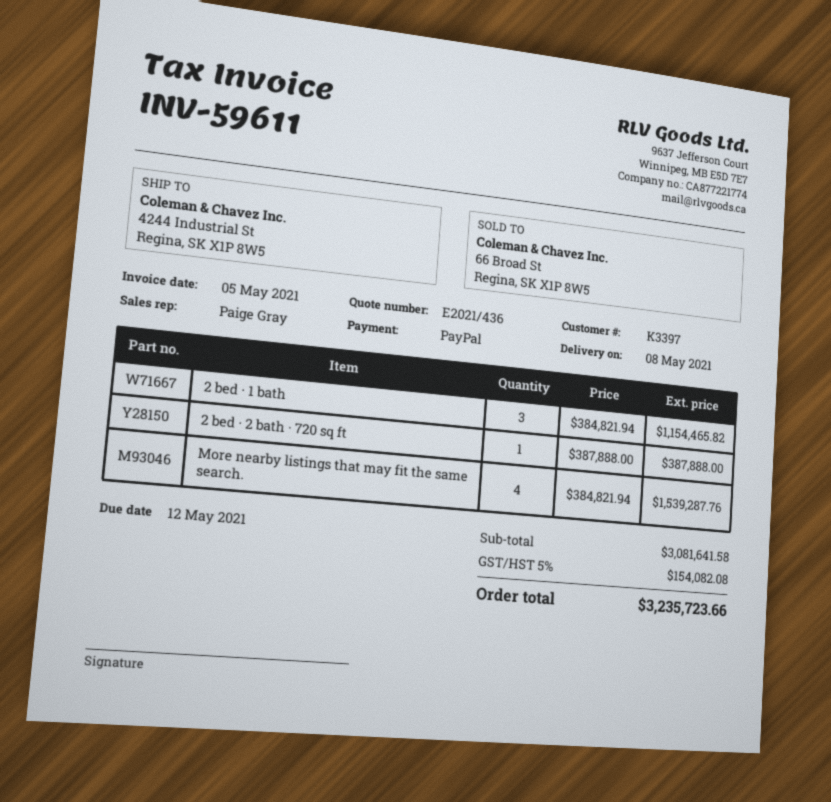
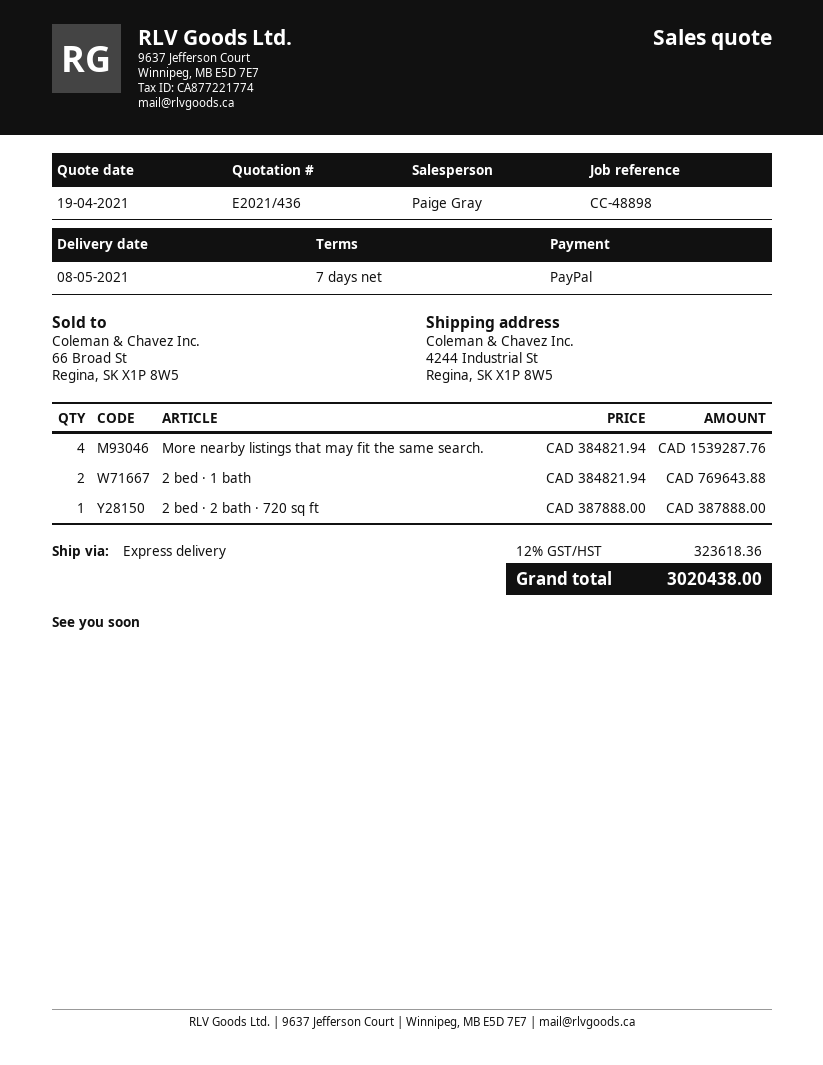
2 bed · 1 bath: 3 x 384821.94 = 1154465.82 -> 2 x 384821.94 = 769643.88
tax: 5% = 154082.08 -> 12% = 323618.36
total: 3235723.66 -> 3020438.00

